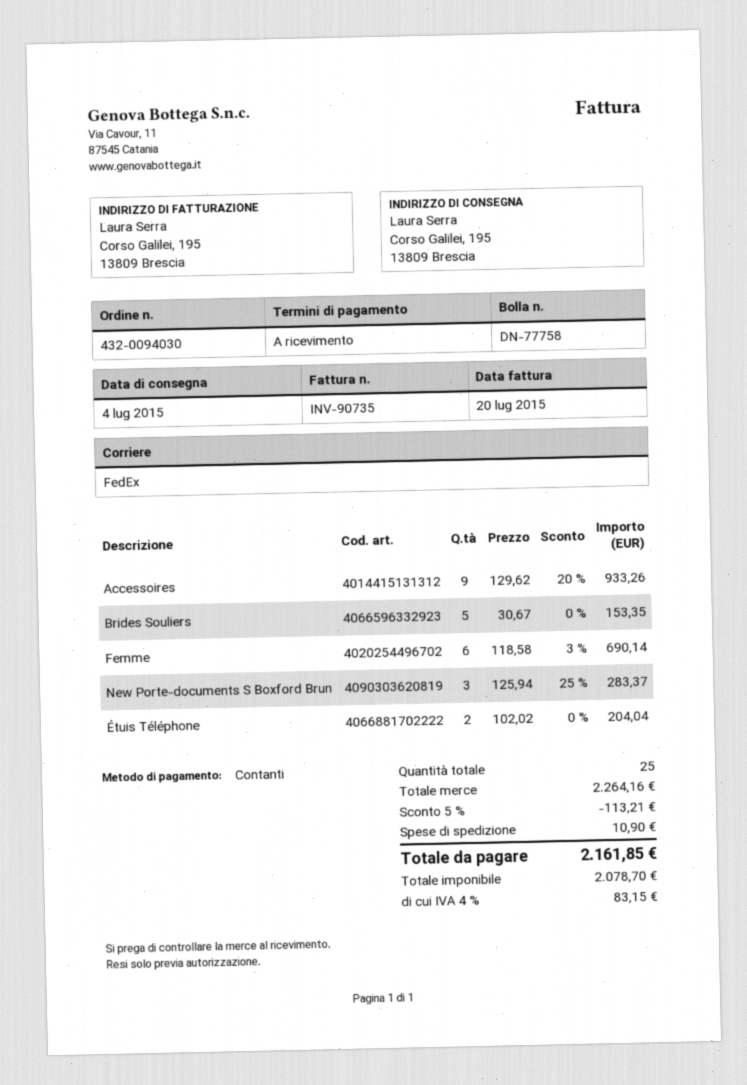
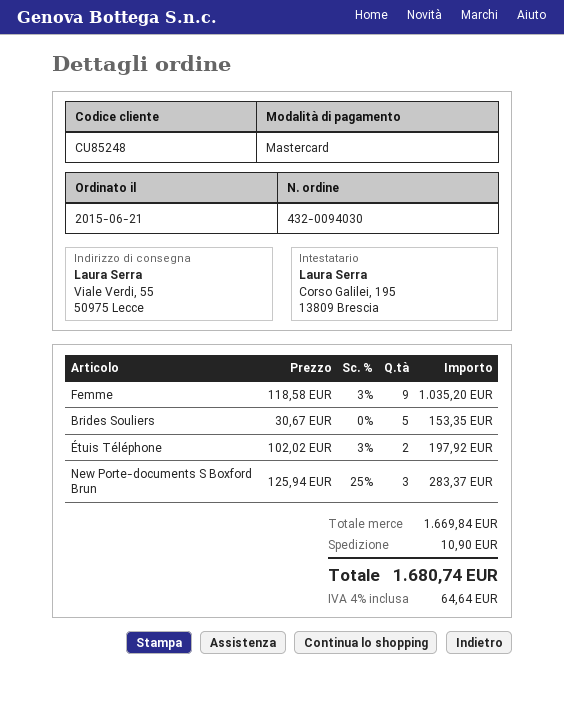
payment method: cash -> Mastercard
ship to: Corso Galilei, 195, 13809 Brescia -> Viale Verdi, 55, 50975 Lecce
Accessoires: 9 x 129.62 - 20% = 933.26 -> none
Femme: 6 x 118.58 - 3% = 690.14 -> 9 x 118.58 - 3% = 1035.20
Étuis Téléphone: 2 x 102.02 = 204.04 -> 2 x 102.02 - 3% = 197.92
subtotal: 2264.16 -> 1669.84
discount: 5% = 113.21 -> none
tax: 4% = 83.15 -> 4% = 64.64
total: 2161.85 -> 1680.74

